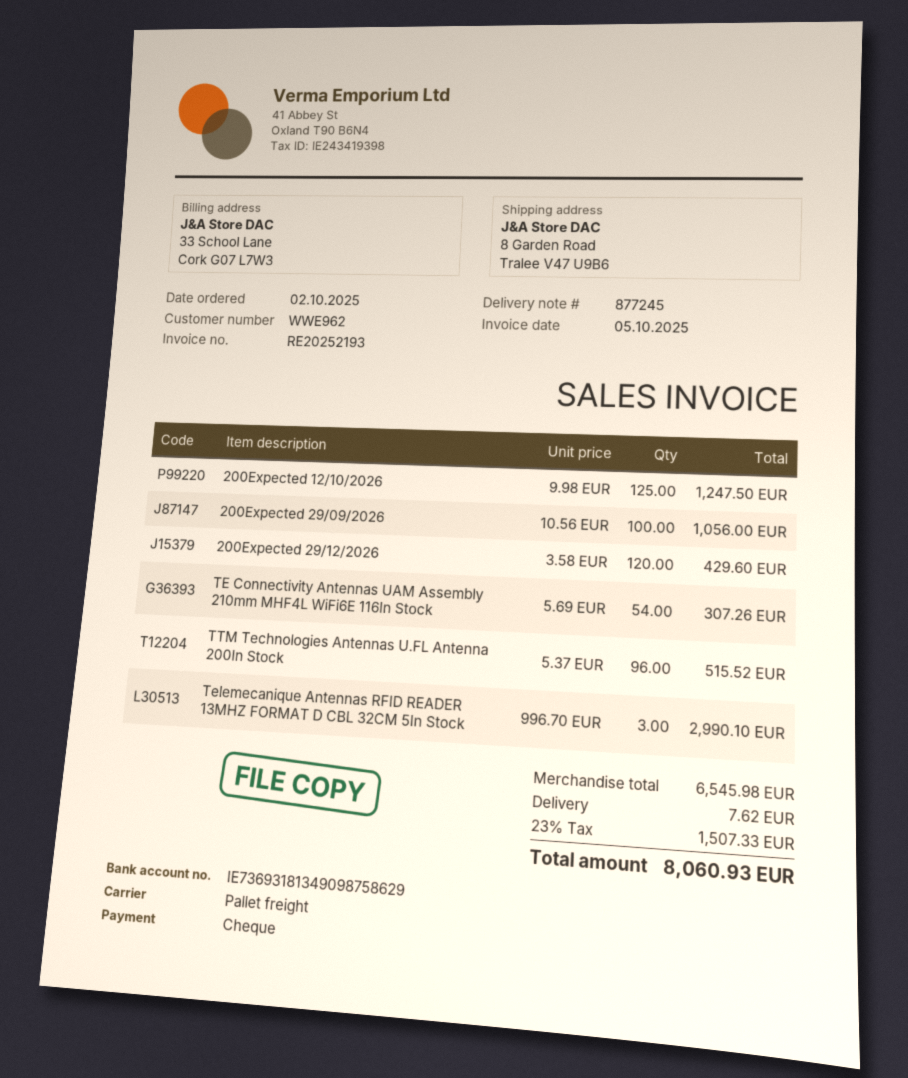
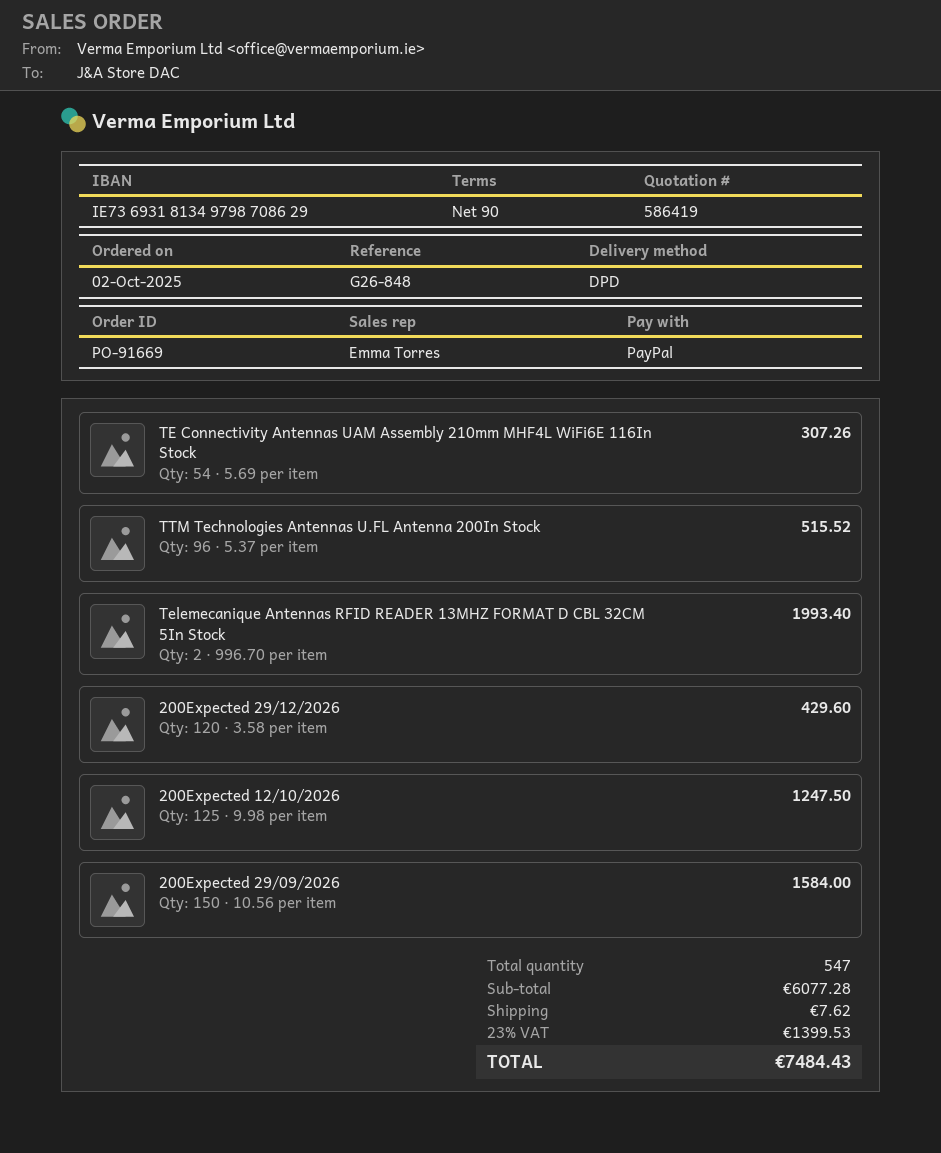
payment method: cheque -> PayPal
bank account: IE73693181349098758629 -> IE73693181349798708629
shipping method: pallet freight -> DPD
200Expected 29/09/2026: 100 x 10.56 = 1056.00 -> 150 x 10.56 = 1584.00
Telemecanique Antennas RFID READER 13MHZ FORMAT D CBL 32CM 5In Stock: 3 x 996.70 = 2990.10 -> 2 x 996.70 = 1993.40
subtotal: 6545.98 -> 6077.28
tax: 23% = 1507.33 -> 23% = 1399.53
total: 8060.93 -> 7484.43

